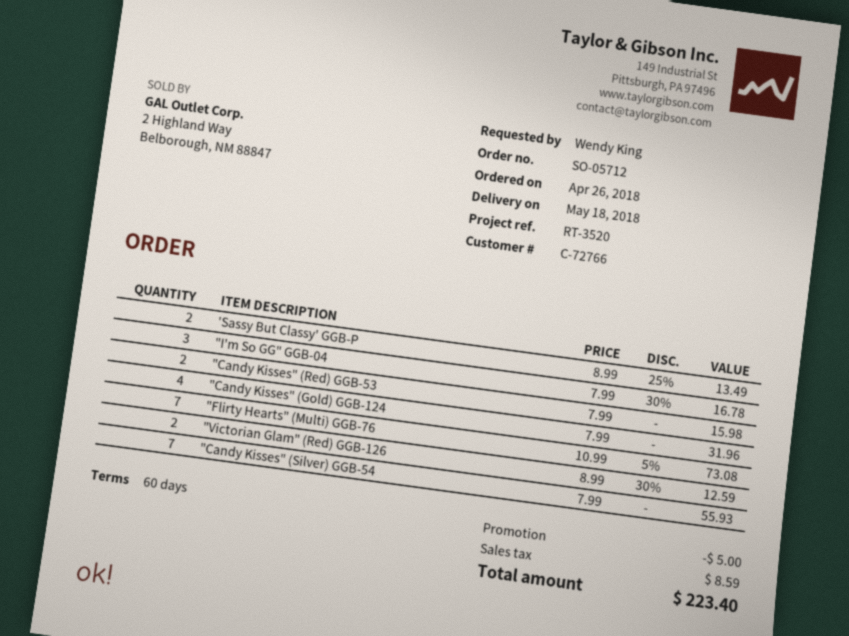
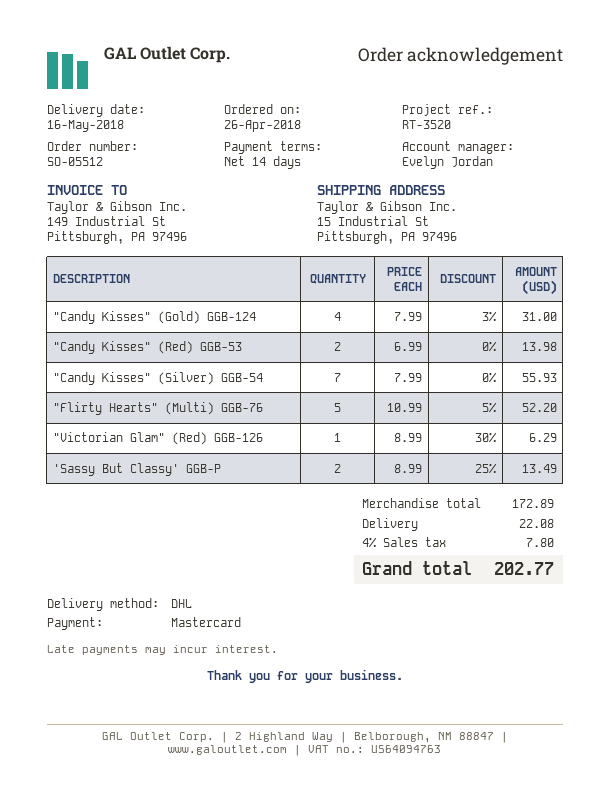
order number: SO-05712 -> SO-05512
delivery date: 2018-05-18 -> 2018-05-16
payment terms: 60 days -> 14 days
"I'm So GG" GGB-04: 3 x 7.99 - 30% = 16.78 -> none
"Candy Kisses" (Red) GGB-53: 2 x 7.99 = 15.98 -> 2 x 6.99 = 13.98
"Candy Kisses" (Gold) GGB-124: 4 x 7.99 = 31.96 -> 4 x 7.99 - 3% = 31.00
"Flirty Hearts" (Multi) GGB-76: 7 x 10.99 - 5% = 73.08 -> 5 x 10.99 - 5% = 52.20
"Victorian Glam" (Red) GGB-126: 2 x 8.99 - 30% = 12.59 -> 1 x 8.99 - 30% = 6.29
discount: 5.00 -> none
shipping: none -> 22.08
tax: 8.59 -> 7.80
total: 223.40 -> 202.77

